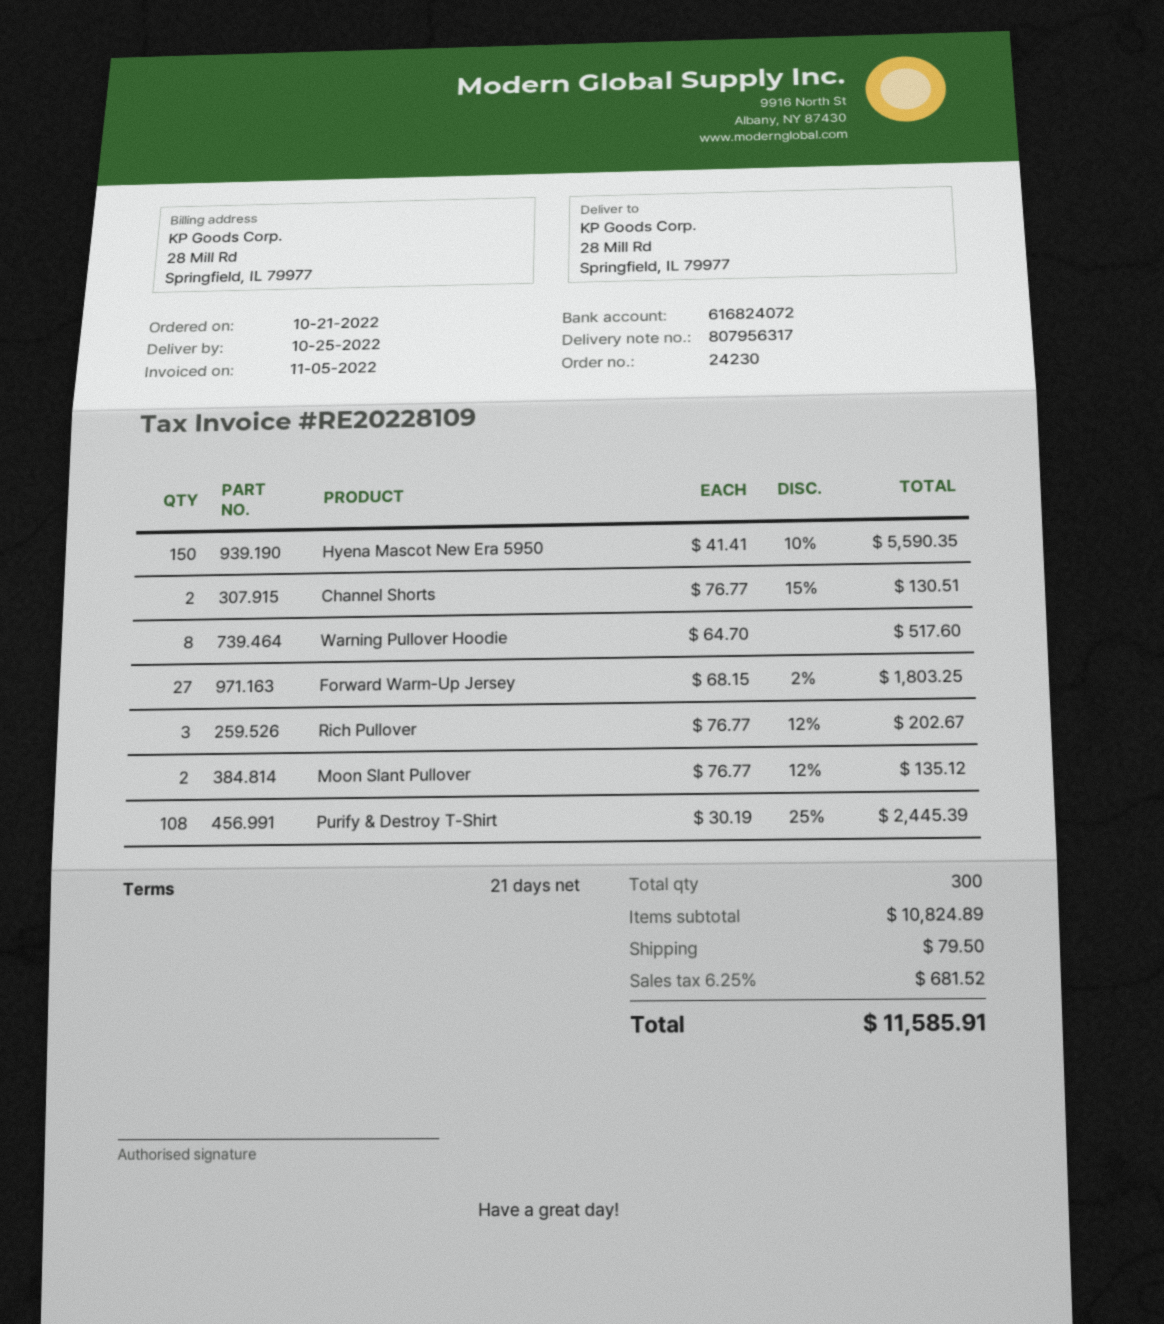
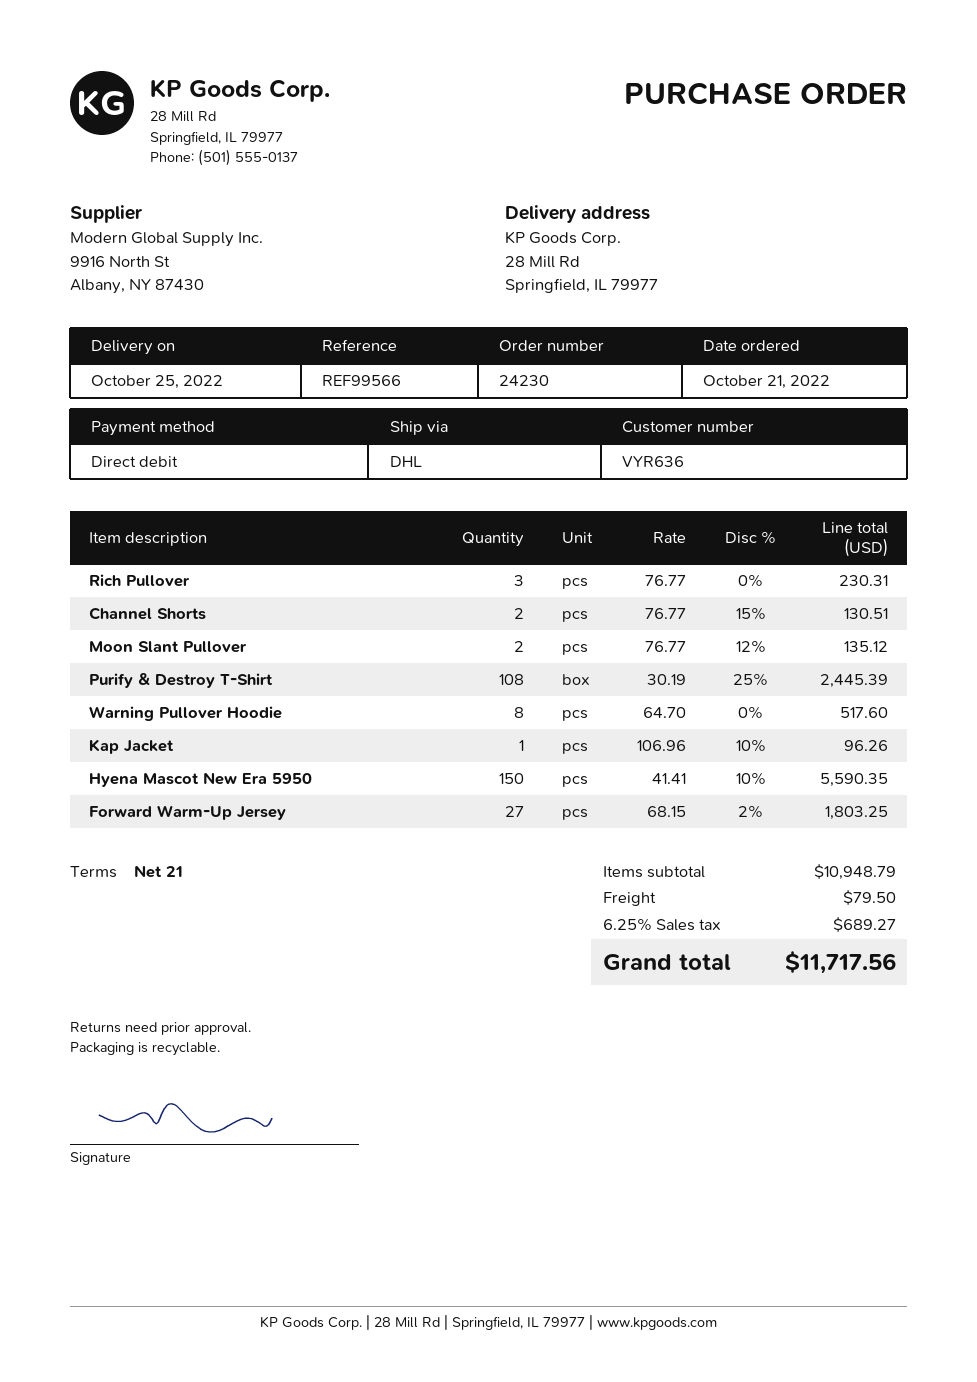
Rich Pullover: 3 x 76.77 - 12% = 202.67 -> 3 x 76.77 = 230.31
Kap Jacket: none -> 1 x 106.96 - 10% = 96.26
subtotal: 10824.89 -> 10948.79
tax: 6.25% = 681.52 -> 6.25% = 689.27
total: 11585.91 -> 11717.56

